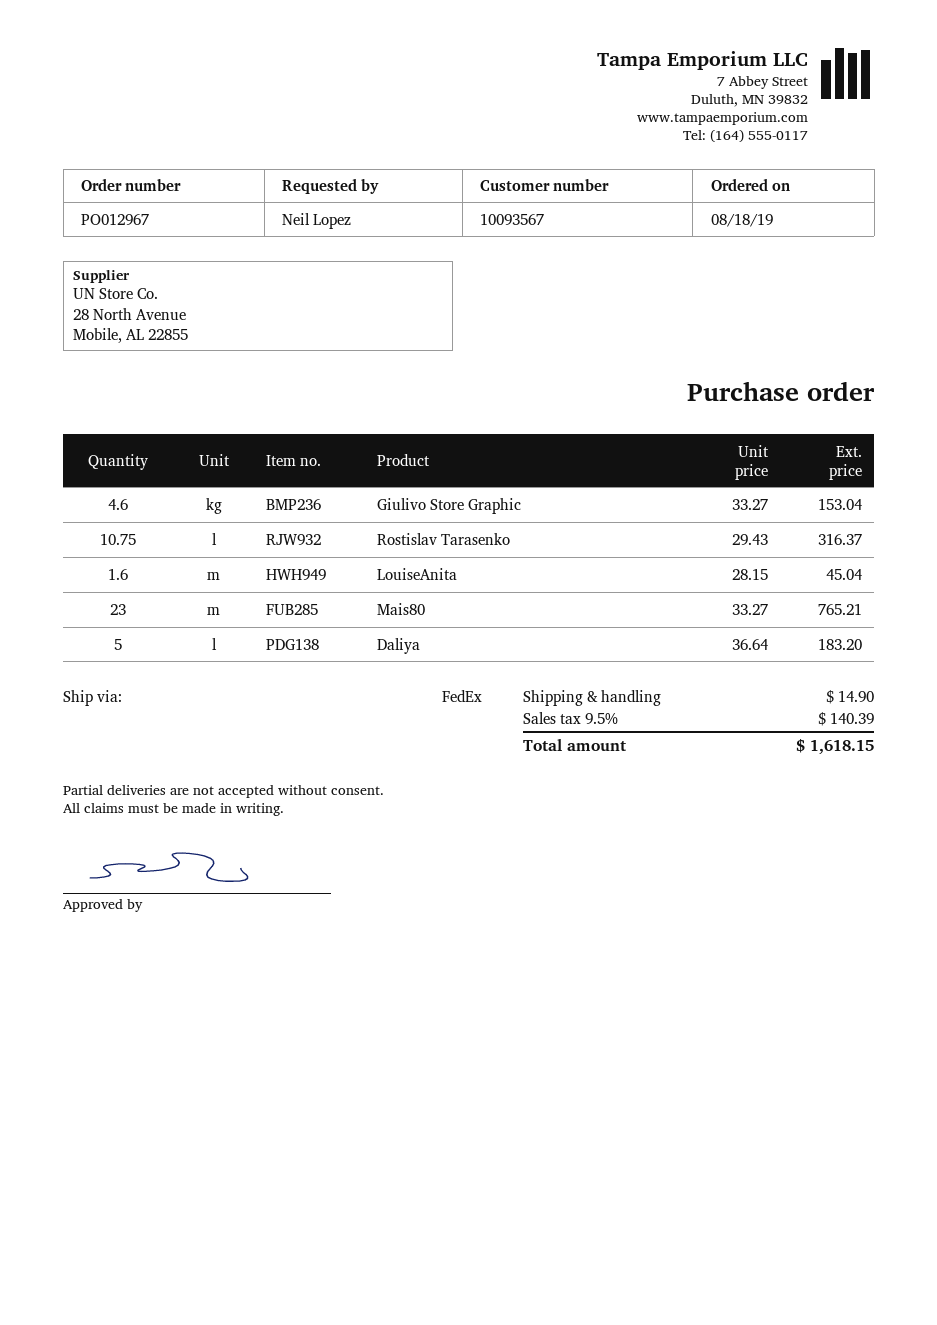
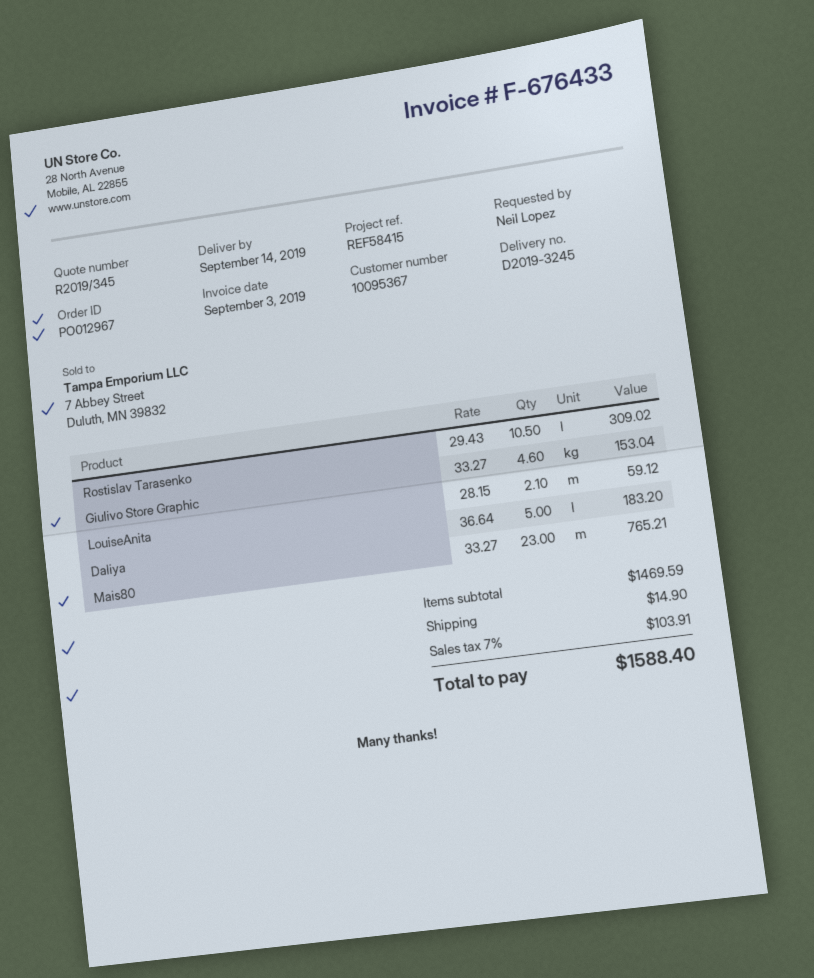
customer number: 10093567 -> 10095367
Rostislav Tarasenko: 10.75 x 29.43 = 316.37 -> 10.5 x 29.43 = 309.02
LouiseAnita: 1.6 x 28.15 = 45.04 -> 2.1 x 28.15 = 59.12
tax: 9.5% = 140.39 -> 7% = 103.91
total: 1618.15 -> 1588.40

